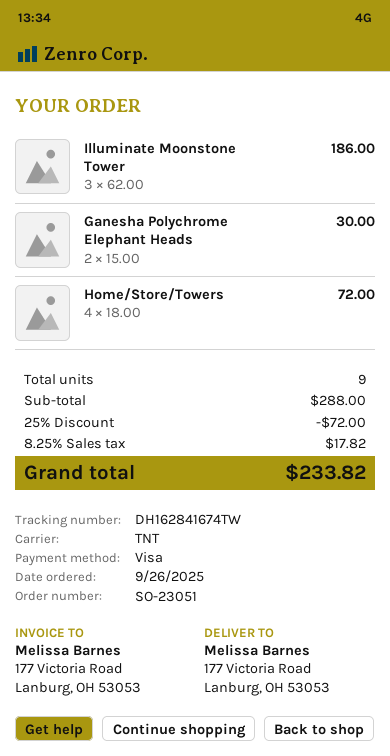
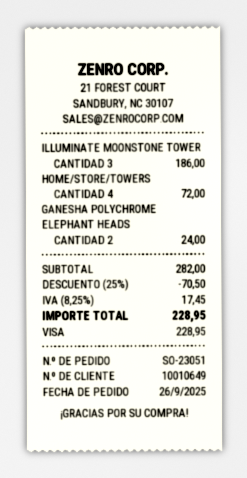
Ganesha Polychrome Elephant Heads: 2 for 30.00 -> 2 for 24.00
subtotal: 288.00 -> 282.00
discount: 25% = 72.00 -> 25% = 70.50
tax: 8.25% = 17.82 -> 8.25% = 17.45
total: 233.82 -> 228.95

